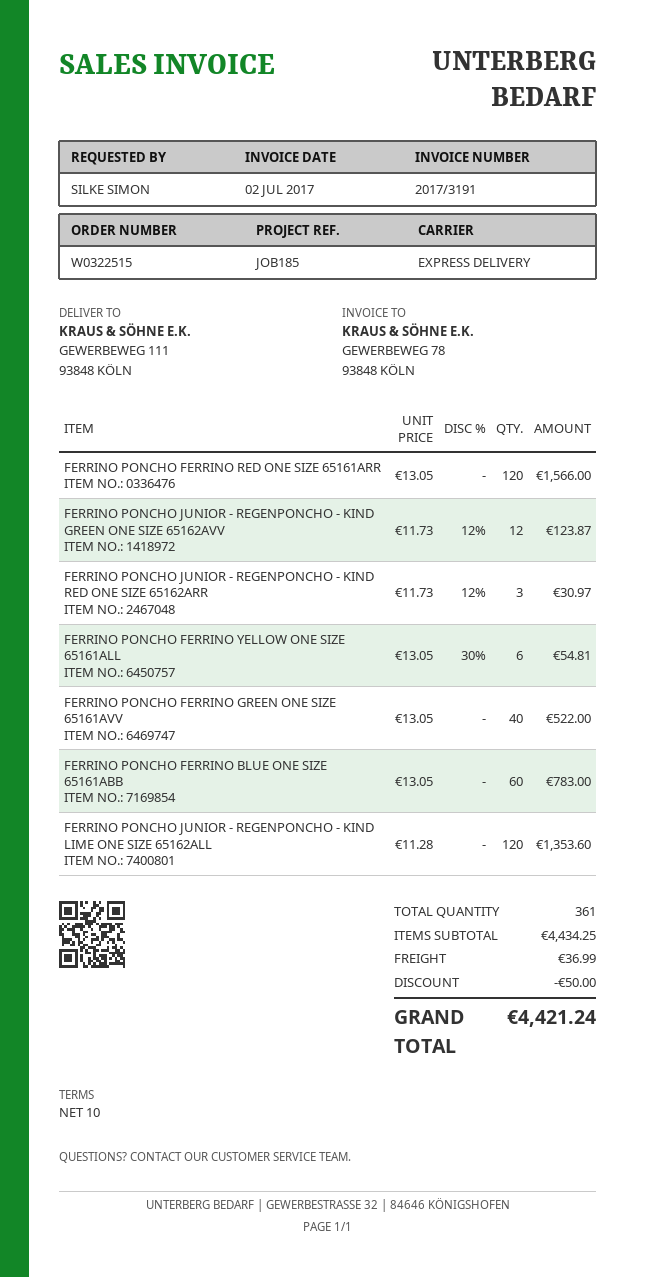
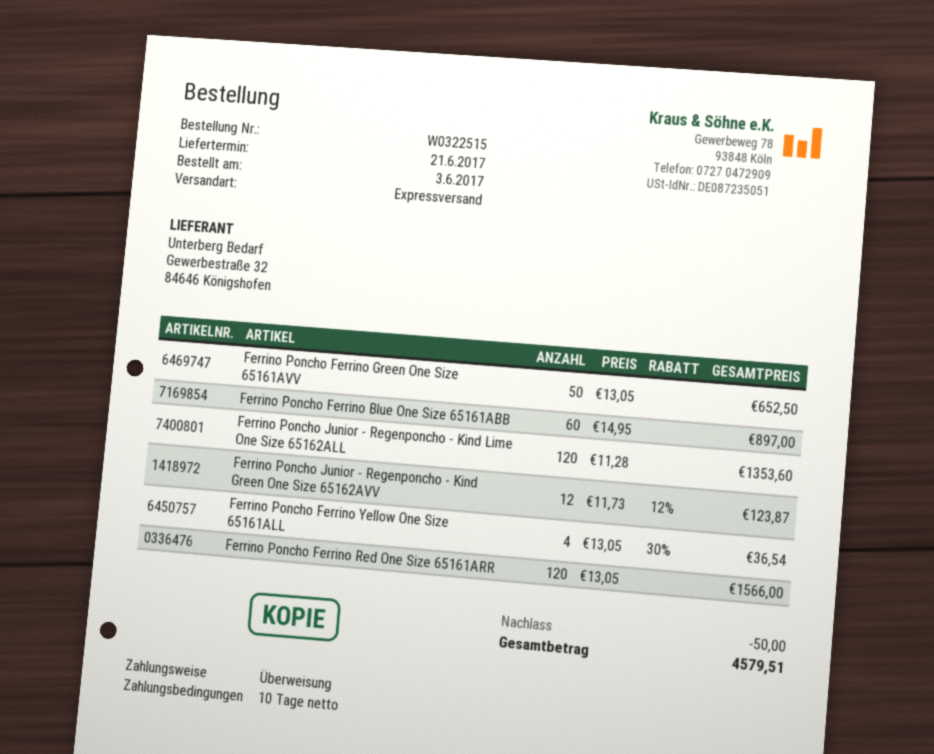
FERRINO PONCHO JUNIOR - REGENPONCHO - KIND RED ONE SIZE 65162ARR: 3 x 11.73 - 12% = 30.97 -> none
FERRINO PONCHO FERRINO YELLOW ONE SIZE 65161ALL: 6 x 13.05 - 30% = 54.81 -> 4 x 13.05 - 30% = 36.54
FERRINO PONCHO FERRINO GREEN ONE SIZE 65161AVV: 40 x 13.05 = 522.00 -> 50 x 13.05 = 652.50
FERRINO PONCHO FERRINO BLUE ONE SIZE 65161ABB: 60 x 13.05 = 783.00 -> 60 x 14.95 = 897.00
shipping: 36.99 -> none
total: 4421.24 -> 4579.51

